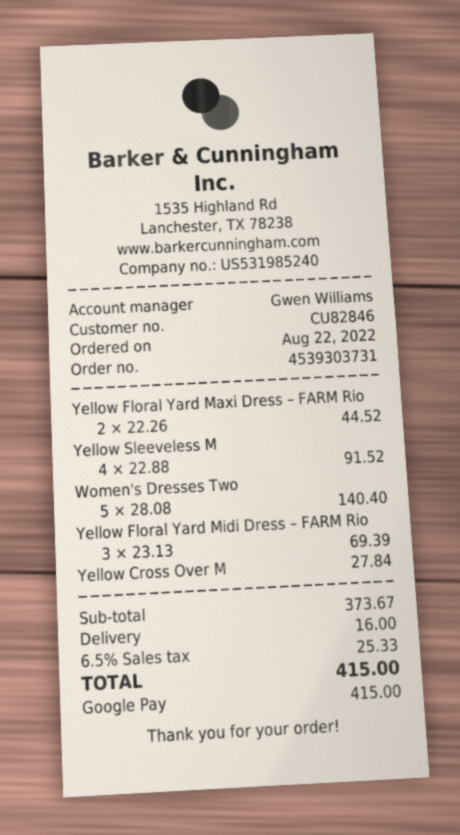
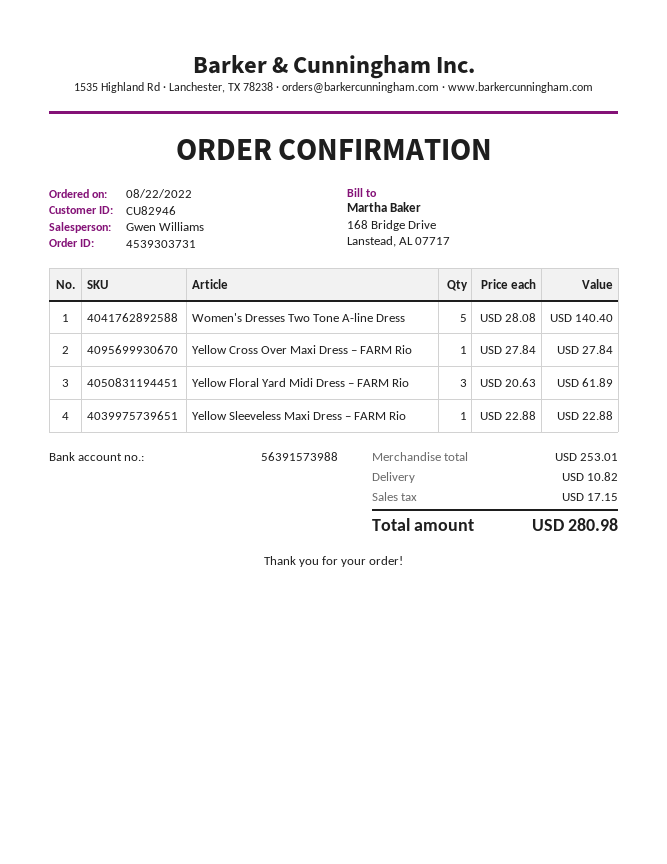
customer number: CU82846 -> CU82946
Yellow Floral Yard Maxi Dress – FARM Rio: 2 x 22.26 = 44.52 -> none
Yellow Sleeveless M: 4 x 22.88 = 91.52 -> 1 x 22.88 = 22.88
Yellow Floral Yard Midi Dress – FARM Rio: 3 x 23.13 = 69.39 -> 3 x 20.63 = 61.89
subtotal: 373.67 -> 253.01
shipping: 16.00 -> 10.82
tax: 25.33 -> 17.15
total: 415.00 -> 280.98

